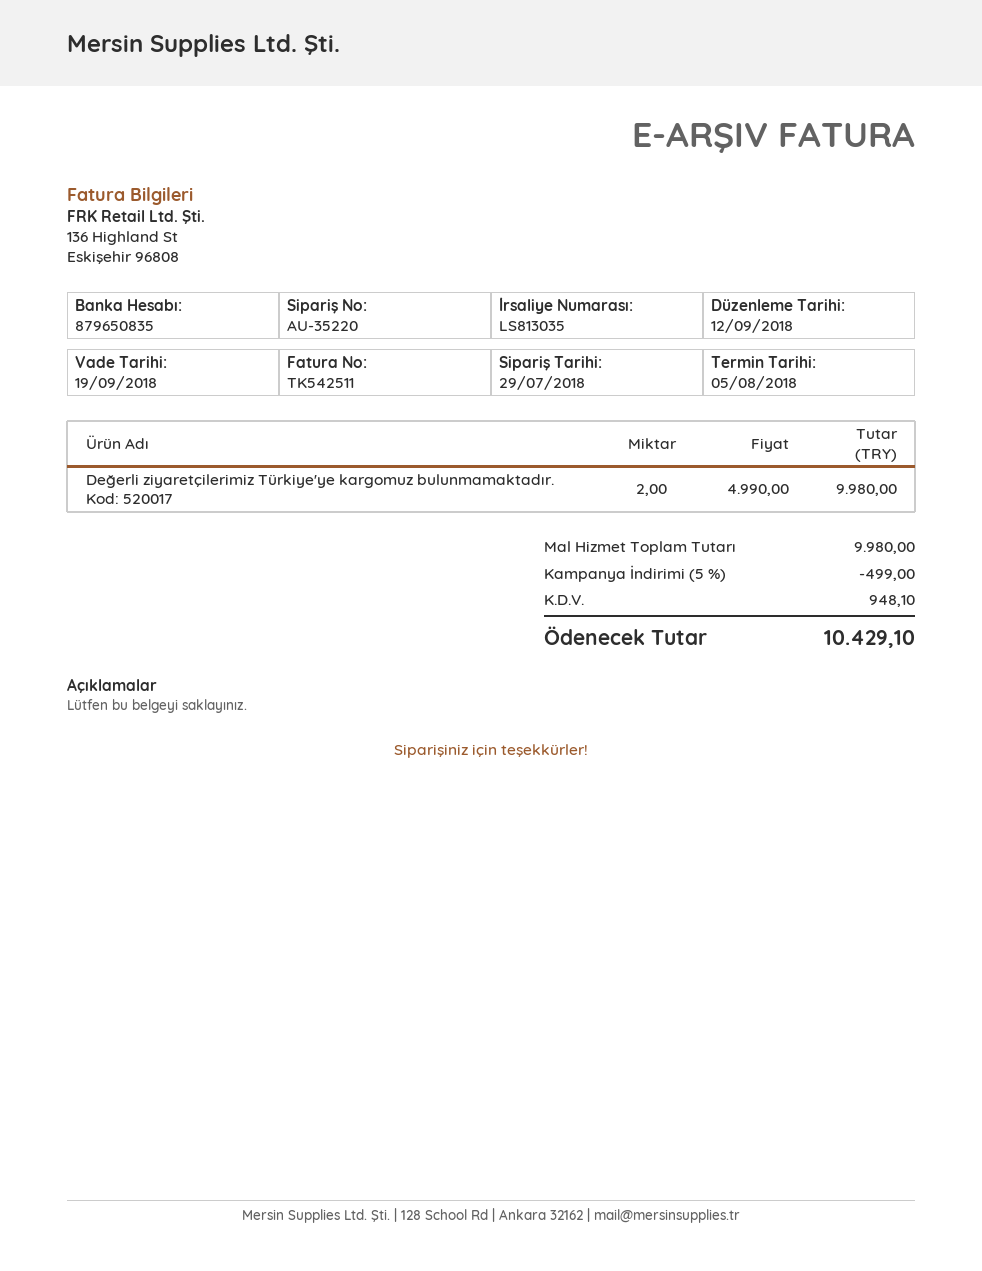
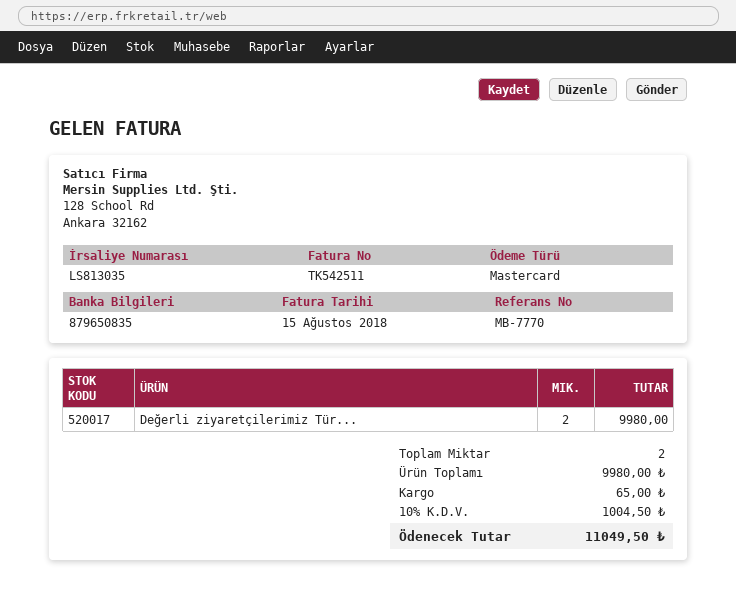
invoice date: 2018-09-12 -> 2018-08-15
discount: 5% = 499.00 -> none
shipping: none -> 65.00
tax: 948.10 -> 1004.50
total: 10429.10 -> 11049.50

